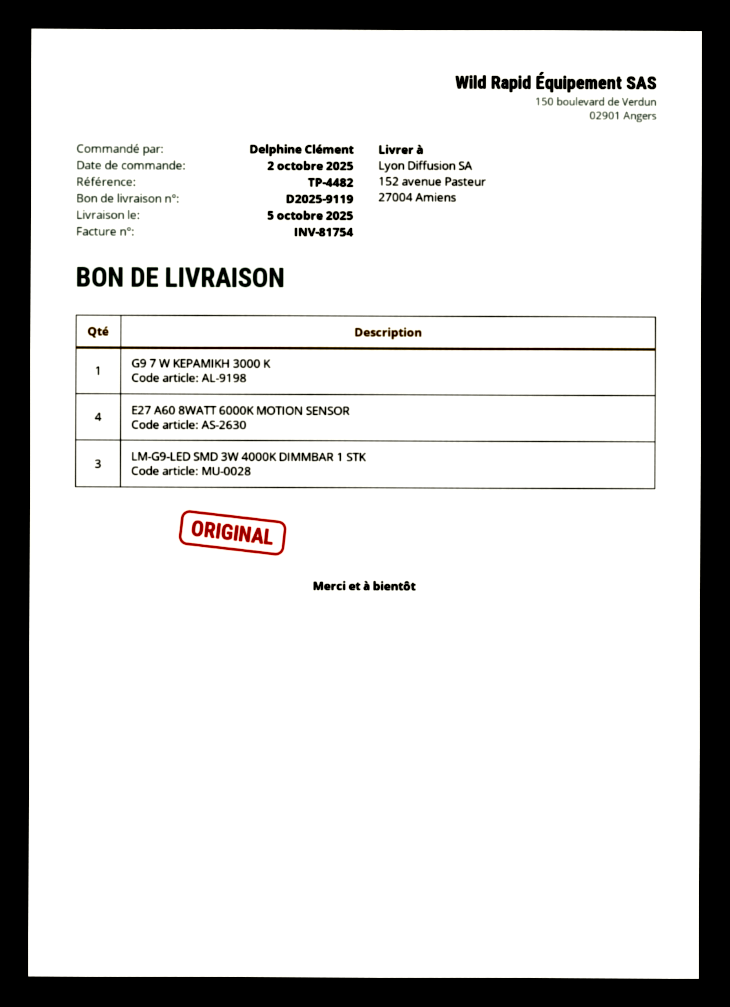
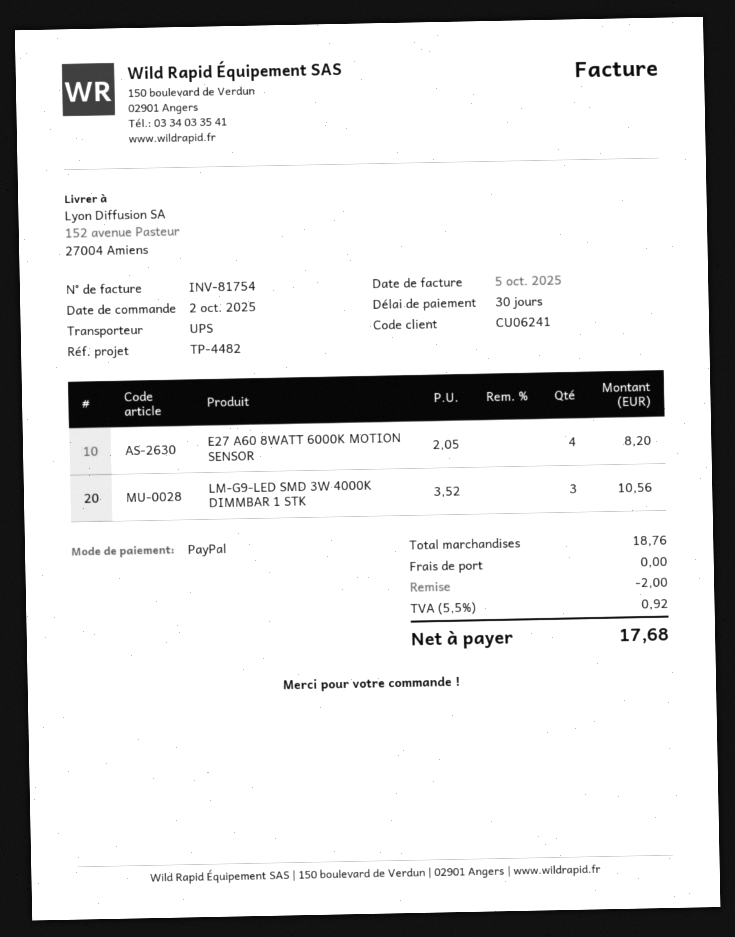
G9 7 W ΚΕΡΑΜΙΚΗ 3000 K: 1 -> none

